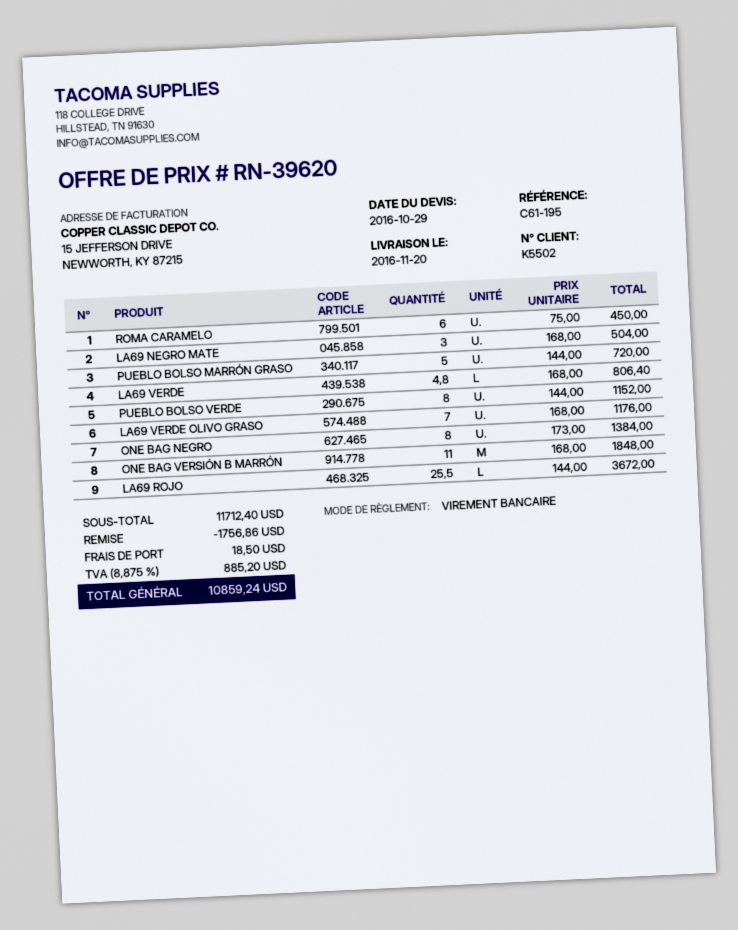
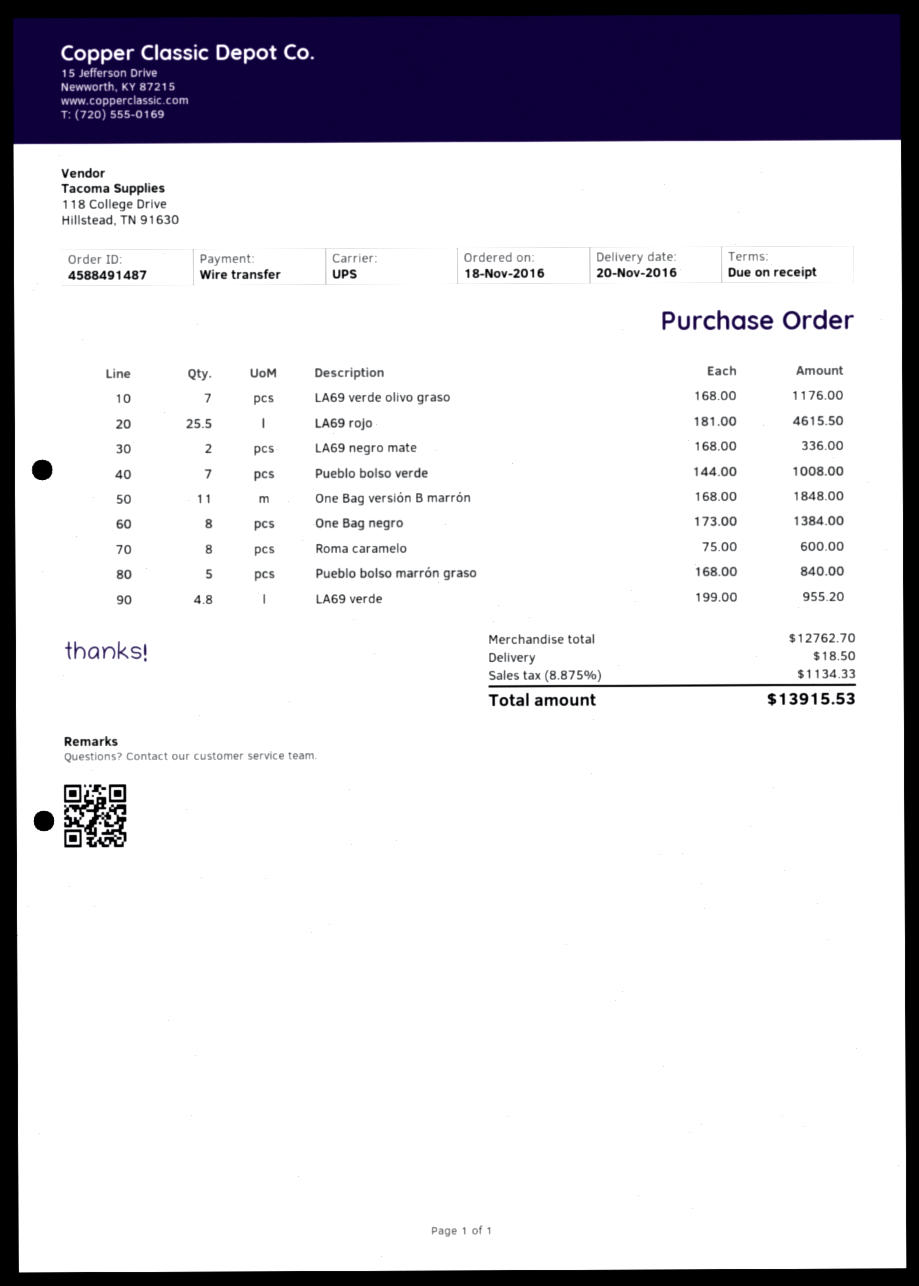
ROMA CARAMELO: 6 x 75.00 = 450.00 -> 8 x 75.00 = 600.00
LA69 NEGRO MATE: 3 x 168.00 = 504.00 -> 2 x 168.00 = 336.00
PUEBLO BOLSO MARRÓN GRASO: 5 x 144.00 = 720.00 -> 5 x 168.00 = 840.00
LA69 VERDE: 4.8 x 168.00 = 806.40 -> 4.8 x 199.00 = 955.20
PUEBLO BOLSO VERDE: 8 x 144.00 = 1152.00 -> 7 x 144.00 = 1008.00
LA69 ROJO: 25.5 x 144.00 = 3672.00 -> 25.5 x 181.00 = 4615.50
subtotal: 11712.40 -> 12762.70
discount: 1756.86 -> none
tax: 8.875% = 885.20 -> 8.875% = 1134.33
total: 10859.24 -> 13915.53

